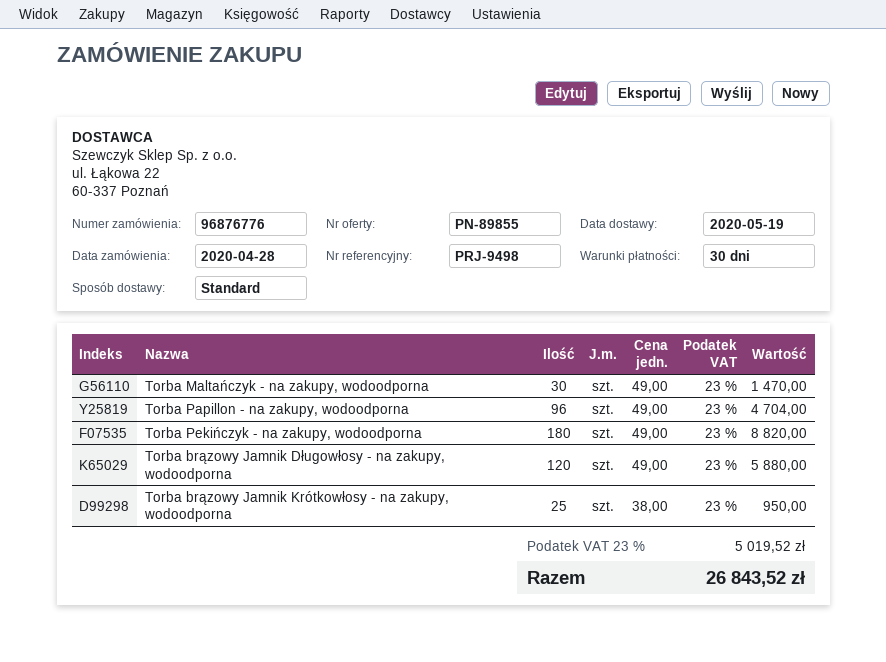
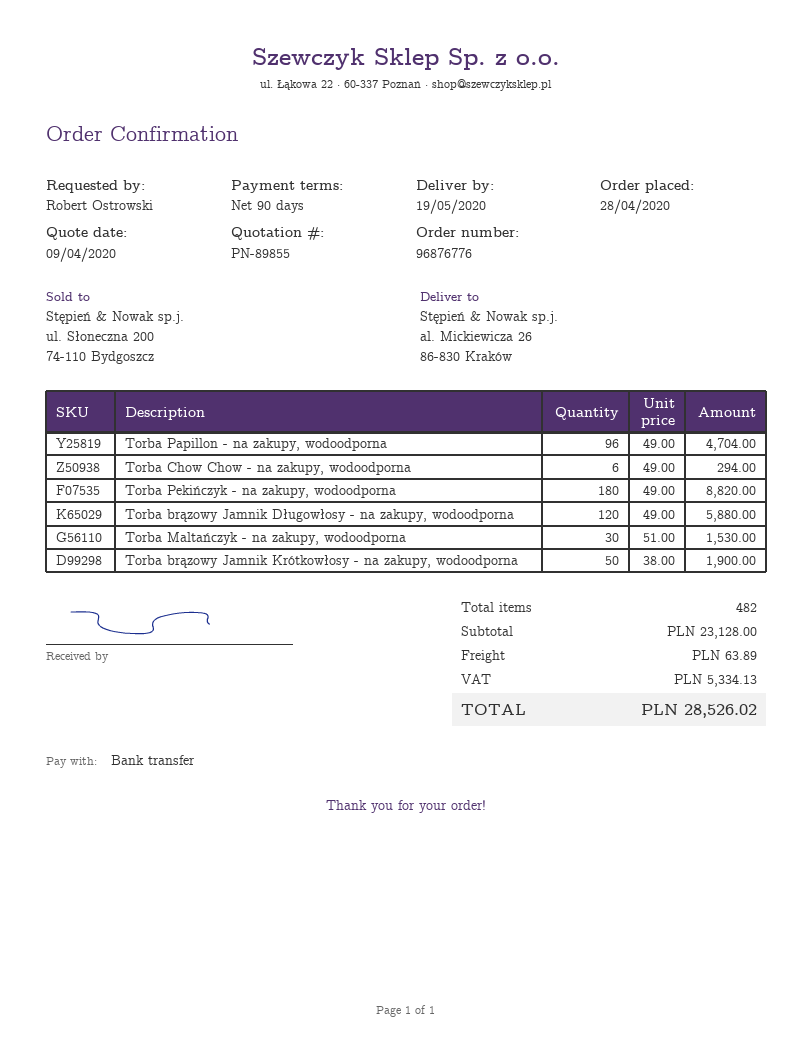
payment terms: 30 days -> 90 days
Torba Maltańczyk - na zakupy, wodoodporna: 30 x 49.00 = 1470.00 -> 30 x 51.00 = 1530.00
Torba brązowy Jamnik Krótkowłosy - na zakupy, wodoodporna: 25 x 38.00 = 950.00 -> 50 x 38.00 = 1900.00
Torba Chow Chow - na zakupy, wodoodporna: none -> 6 x 49.00 = 294.00
shipping: none -> 63.89
tax: 5019.52 -> 5334.13
total: 26843.52 -> 28526.02

